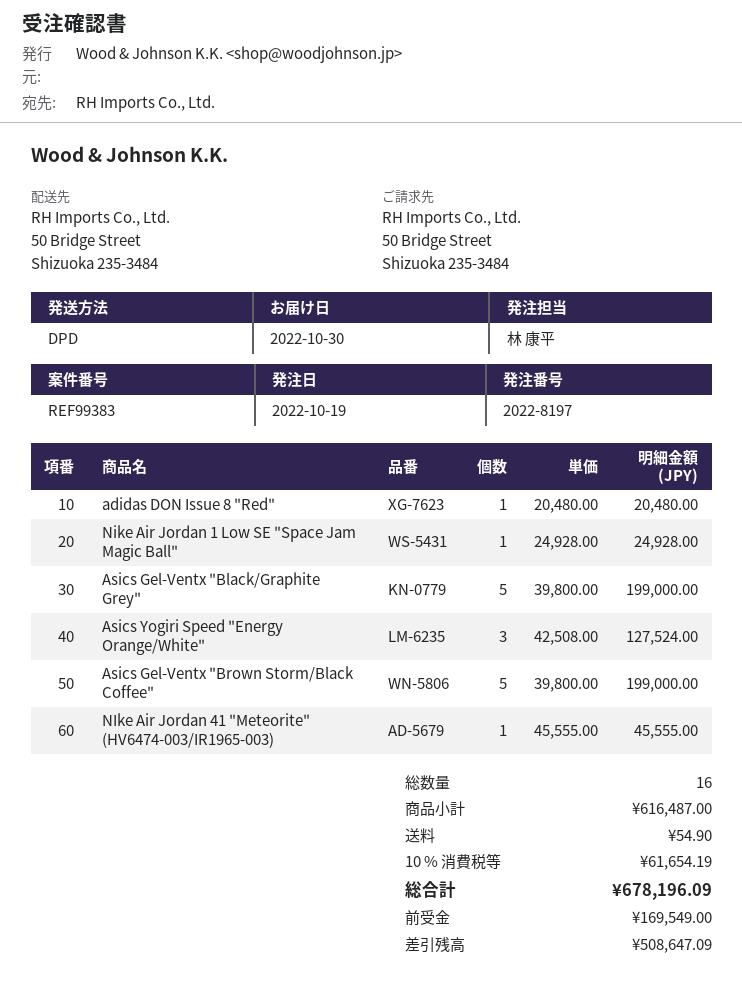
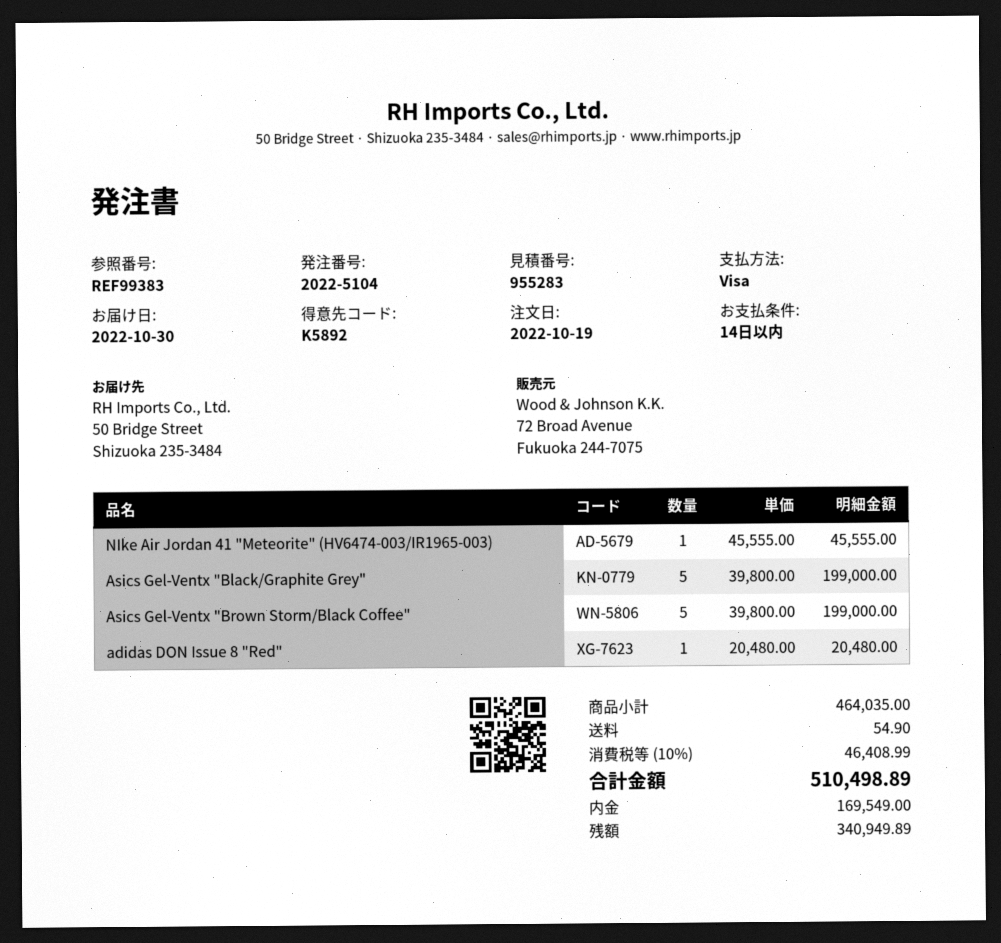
order number: 2022-8197 -> 2022-5104
Nike Air Jordan 1 Low SE "Space Jam Magic Ball": 1 x 24928.00 = 24928.00 -> none
Asics Yogiri Speed "Energy Orange/White": 3 x 42508.00 = 127524.00 -> none
subtotal: 616487.00 -> 464035.00
tax: 10% = 61654.19 -> 10% = 46408.99
total: 678196.09 -> 510498.89
balance: 508647.09 -> 340949.89

